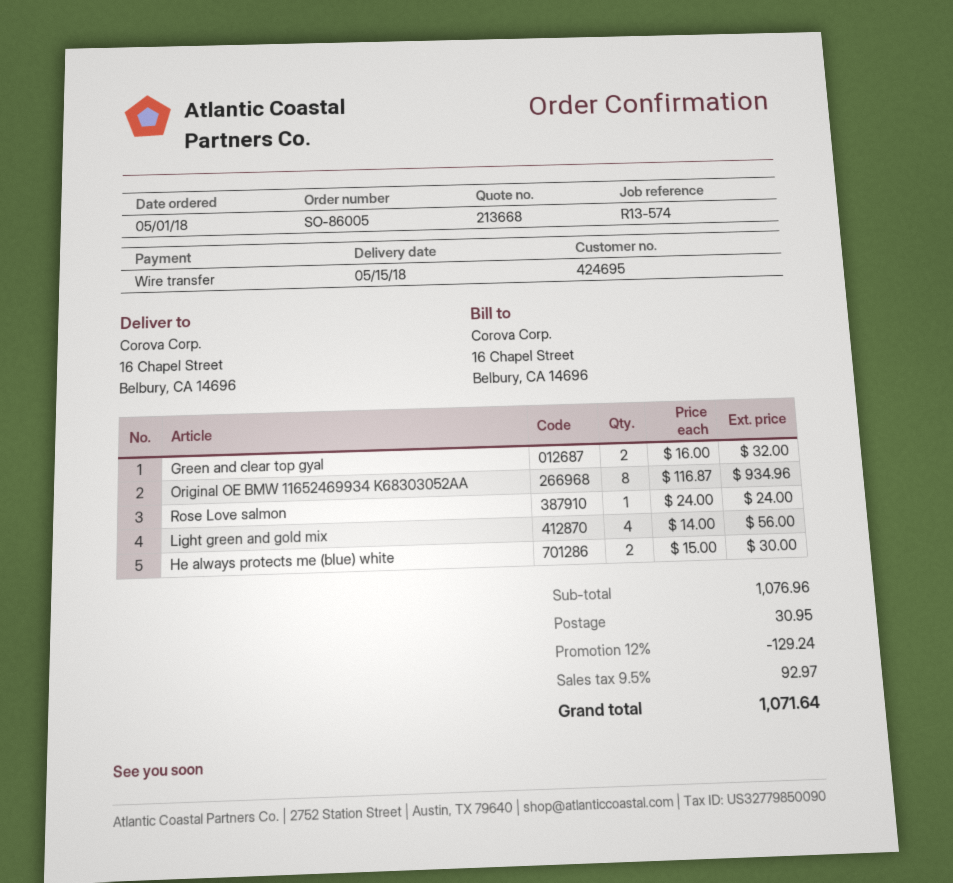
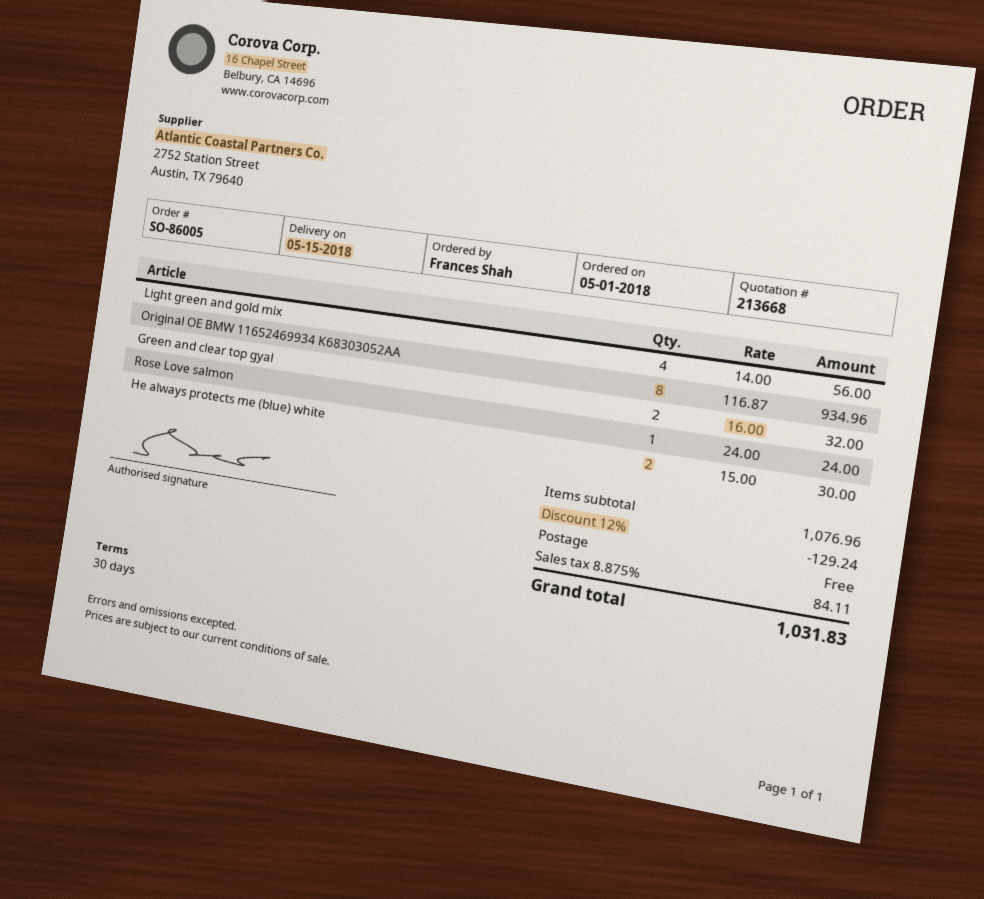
shipping: 30.95 -> 0.00
tax: 9.5% = 92.97 -> 8.875% = 84.11
total: 1071.64 -> 1031.83

